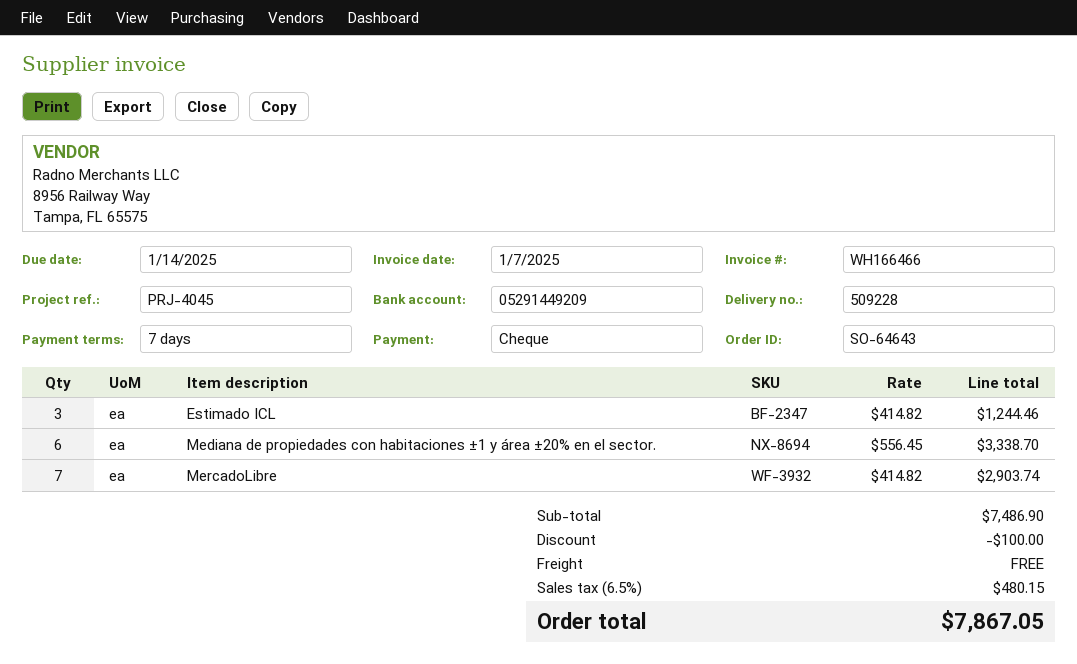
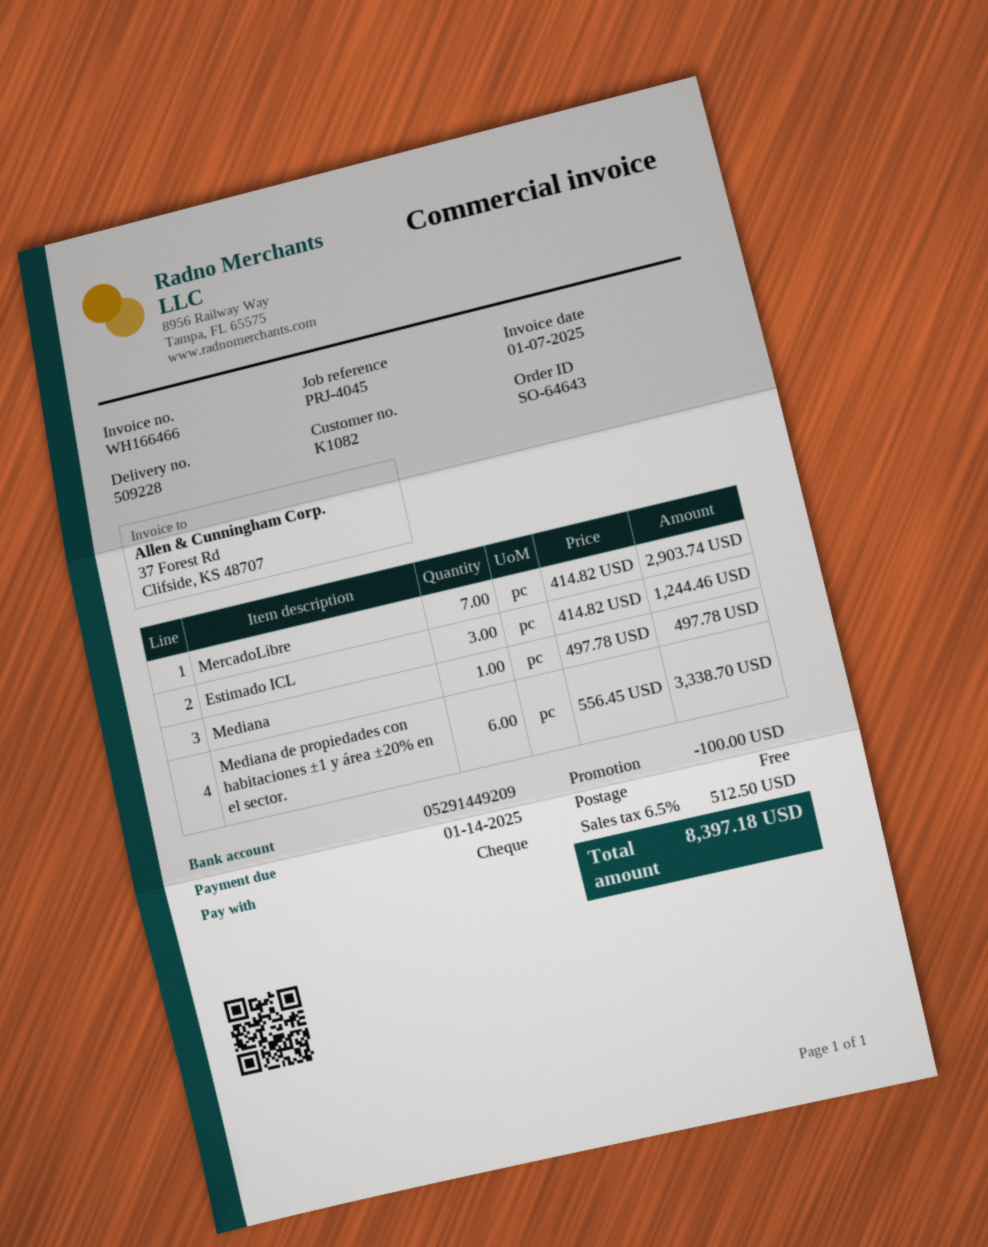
Mediana: none -> 1 x 497.78 = 497.78
tax: 6.5% = 480.15 -> 6.5% = 512.50
total: 7867.05 -> 8397.18

